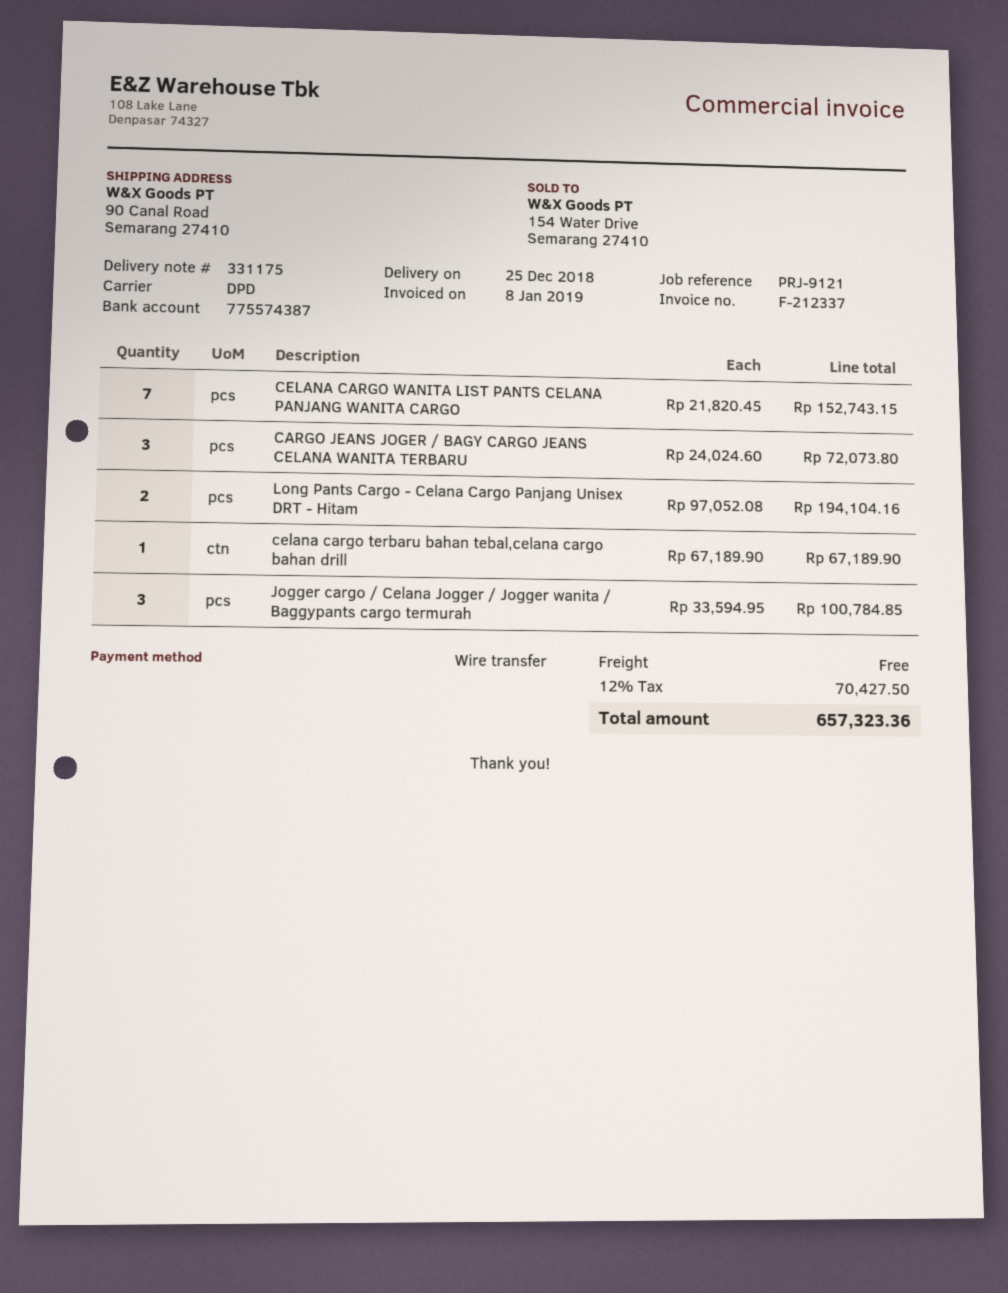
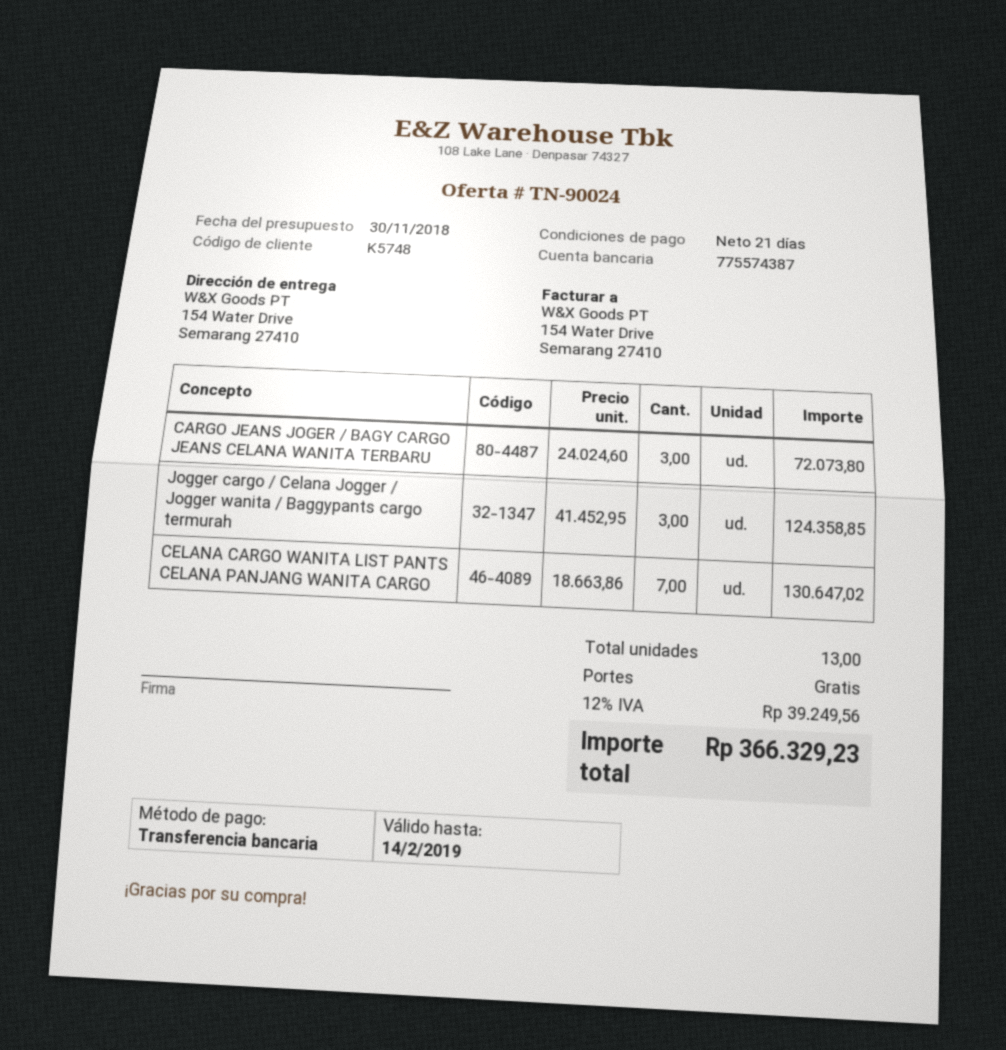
ship to: 90 Canal Road, Semarang 27410 -> 154 Water Drive, Semarang 27410
CELANA CARGO WANITA LIST PANTS CELANA PANJANG WANITA CARGO: 7 x 21820.45 = 152743.15 -> 7 x 18663.86 = 130647.02
Long Pants Cargo - Celana Cargo Panjang Unisex DRT - Hitam: 2 x 97052.08 = 194104.16 -> none
celana cargo terbaru bahan tebal,celana cargo bahan drill: 1 x 67189.90 = 67189.90 -> none
Jogger cargo / Celana Jogger / Jogger wanita / Baggypants cargo termurah: 3 x 33594.95 = 100784.85 -> 3 x 41452.95 = 124358.85
tax: 12% = 70427.50 -> 12% = 39249.56
total: 657323.36 -> 366329.23

